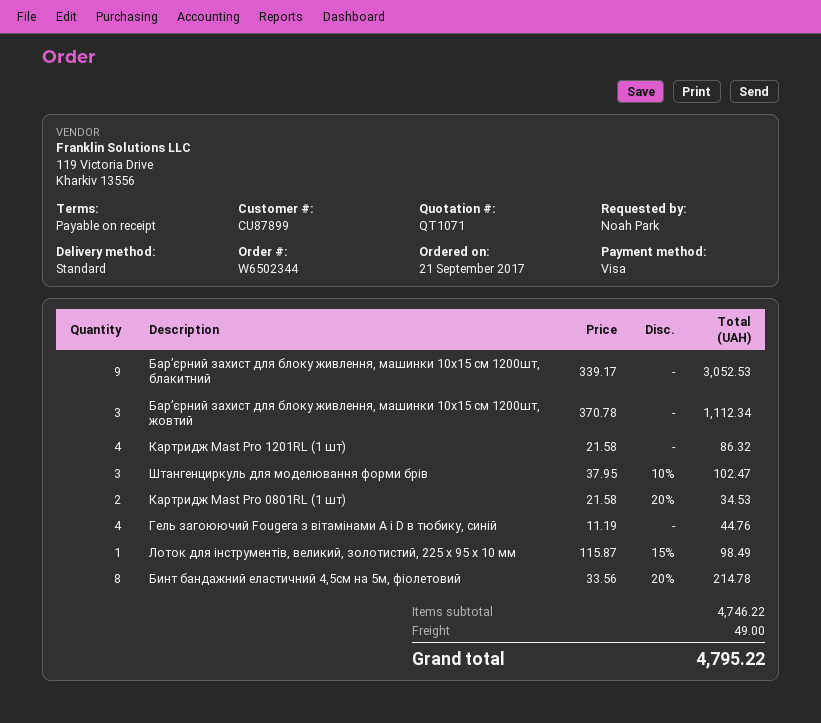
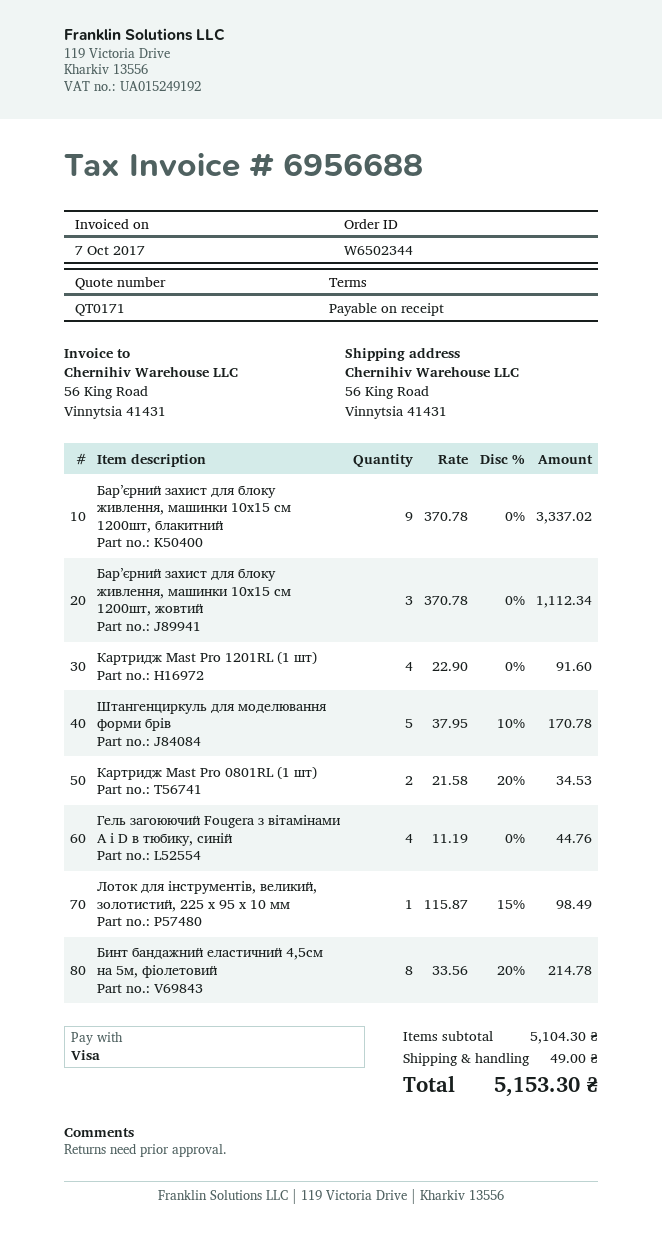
quote number: QT1071 -> QT0171
Бар’єрний захист для блоку живлення, машинки 10х15 см 1200шт, блакитний: 9 x 339.17 = 3052.53 -> 9 x 370.78 = 3337.02
Картридж Mast Pro 1201RL (1 шт): 4 x 21.58 = 86.32 -> 4 x 22.90 = 91.60
Штангенциркуль для моделювання форми брів: 3 x 37.95 - 10% = 102.47 -> 5 x 37.95 - 10% = 170.78
subtotal: 4746.22 -> 5104.30
total: 4795.22 -> 5153.30

